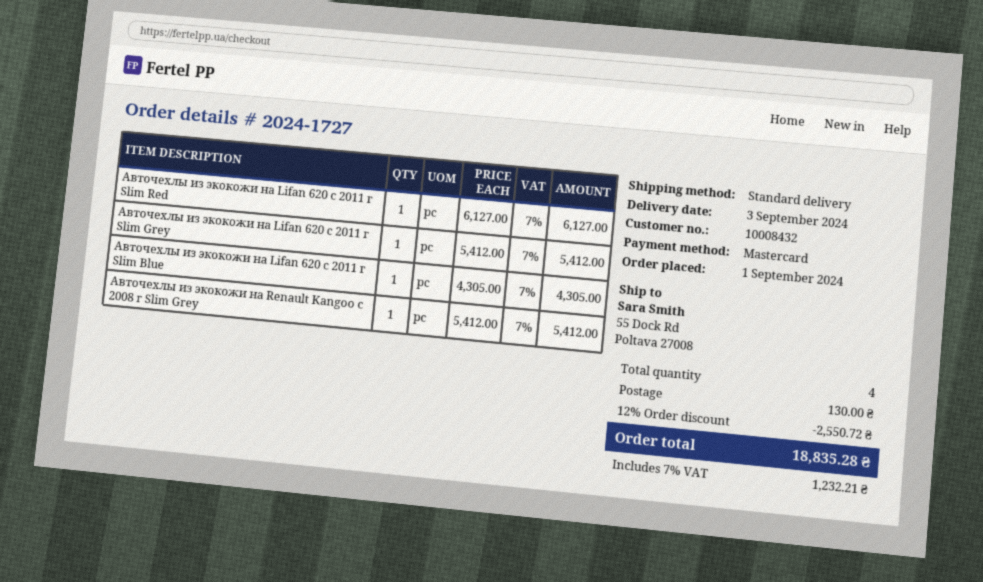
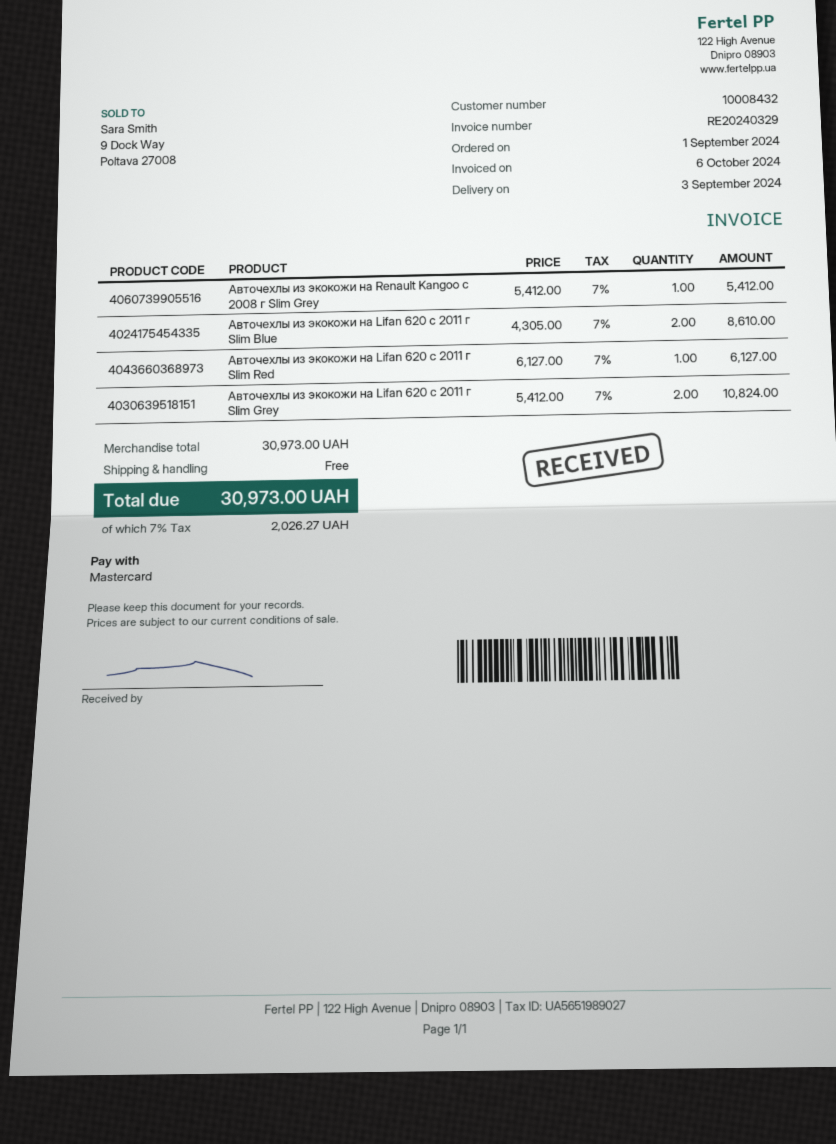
Авточехлы из экокожи на Lifan 620 с 2011 г Slim Grey: 1 x 5412.00 = 5412.00 -> 2 x 5412.00 = 10824.00
Авточехлы из экокожи на Lifan 620 с 2011 г Slim Blue: 1 x 4305.00 = 4305.00 -> 2 x 4305.00 = 8610.00
discount: 12% = 2550.72 -> none
shipping: 130.00 -> 0.00
tax: 7% = 1232.21 -> 7% = 2026.27
total: 18835.28 -> 30973.00

